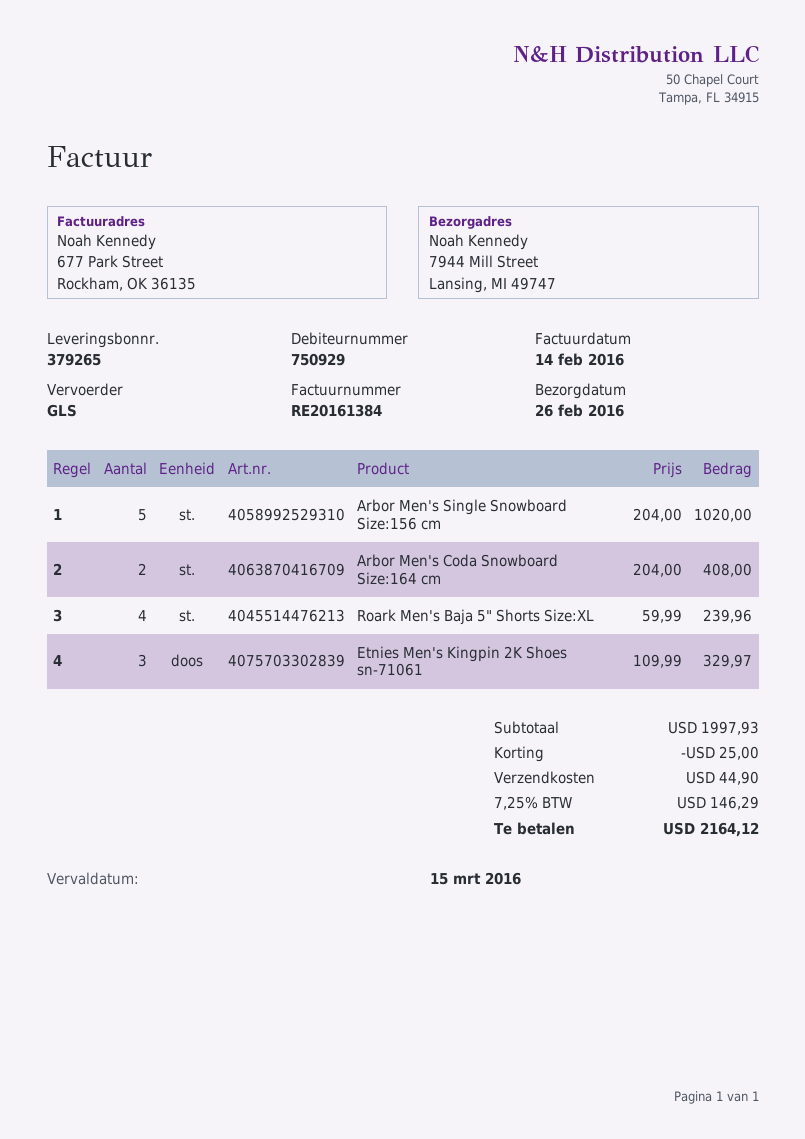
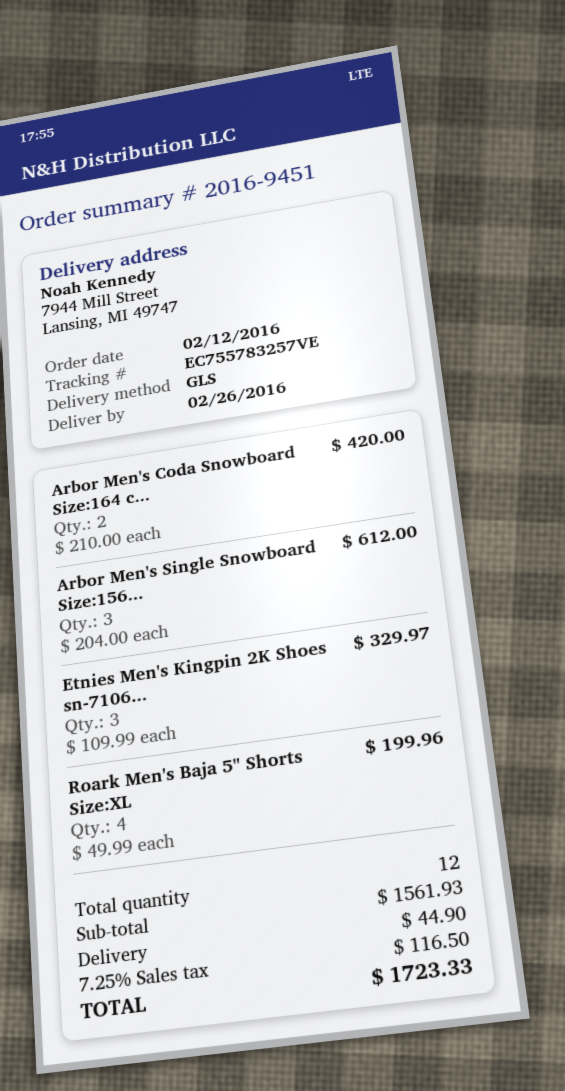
Arbor Men's Single Snowboard Size:156 cm: 5 x 204.00 = 1020.00 -> 3 x 204.00 = 612.00
Arbor Men's Coda Snowboard Size:164 cm: 2 x 204.00 = 408.00 -> 2 x 210.00 = 420.00
Roark Men's Baja 5" Shorts Size:XL: 4 x 59.99 = 239.96 -> 4 x 49.99 = 199.96
subtotal: 1997.93 -> 1561.93
discount: 25.00 -> none
tax: 7.25% = 146.29 -> 7.25% = 116.50
total: 2164.12 -> 1723.33

